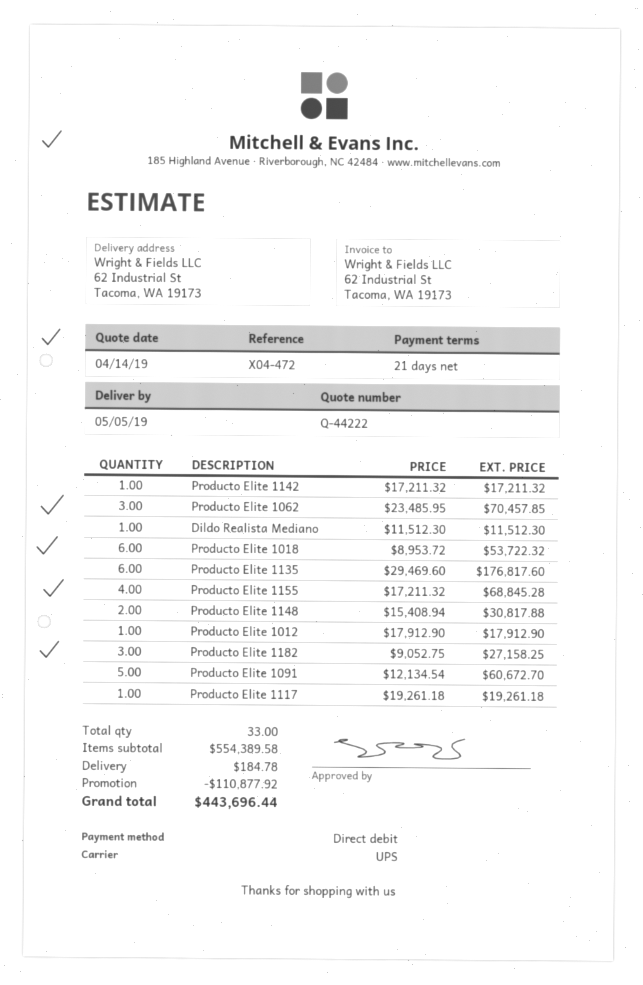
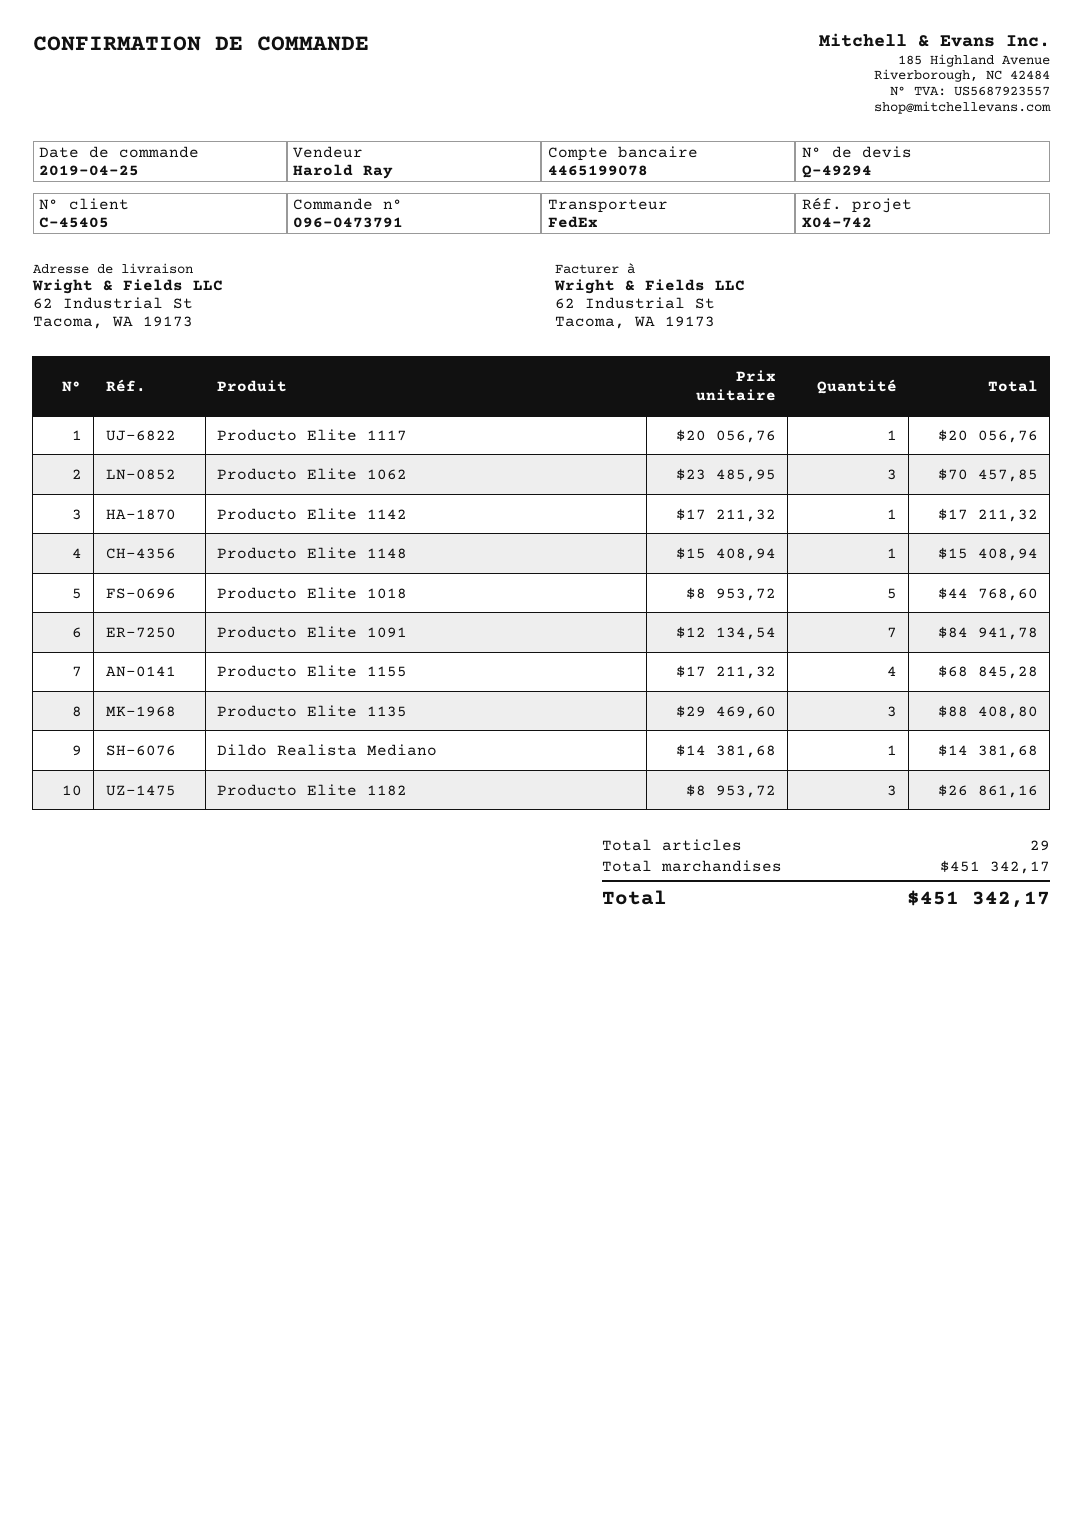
quote number: Q-44222 -> Q-49294
reference: X04-472 -> X04-742
shipping method: UPS -> FedEx
Dildo Realista Mediano: 1 x 11512.30 = 11512.30 -> 1 x 14381.68 = 14381.68
Producto Elite 1018: 6 x 8953.72 = 53722.32 -> 5 x 8953.72 = 44768.60
Producto Elite 1135: 6 x 29469.60 = 176817.60 -> 3 x 29469.60 = 88408.80
Producto Elite 1148: 2 x 15408.94 = 30817.88 -> 1 x 15408.94 = 15408.94
Producto Elite 1012: 1 x 17912.90 = 17912.90 -> none
Producto Elite 1182: 3 x 9052.75 = 27158.25 -> 3 x 8953.72 = 26861.16
Producto Elite 1091: 5 x 12134.54 = 60672.70 -> 7 x 12134.54 = 84941.78
Producto Elite 1117: 1 x 19261.18 = 19261.18 -> 1 x 20056.76 = 20056.76
total quantity: 33 -> 29
subtotal: 554389.58 -> 451342.17
discount: 110877.92 -> none
shipping: 184.78 -> none
total: 443696.44 -> 451342.17

